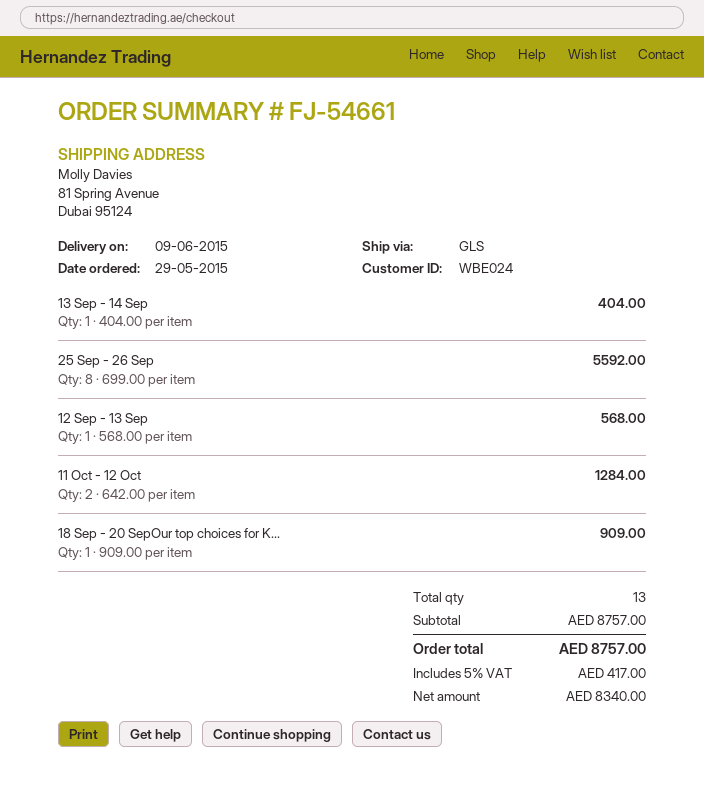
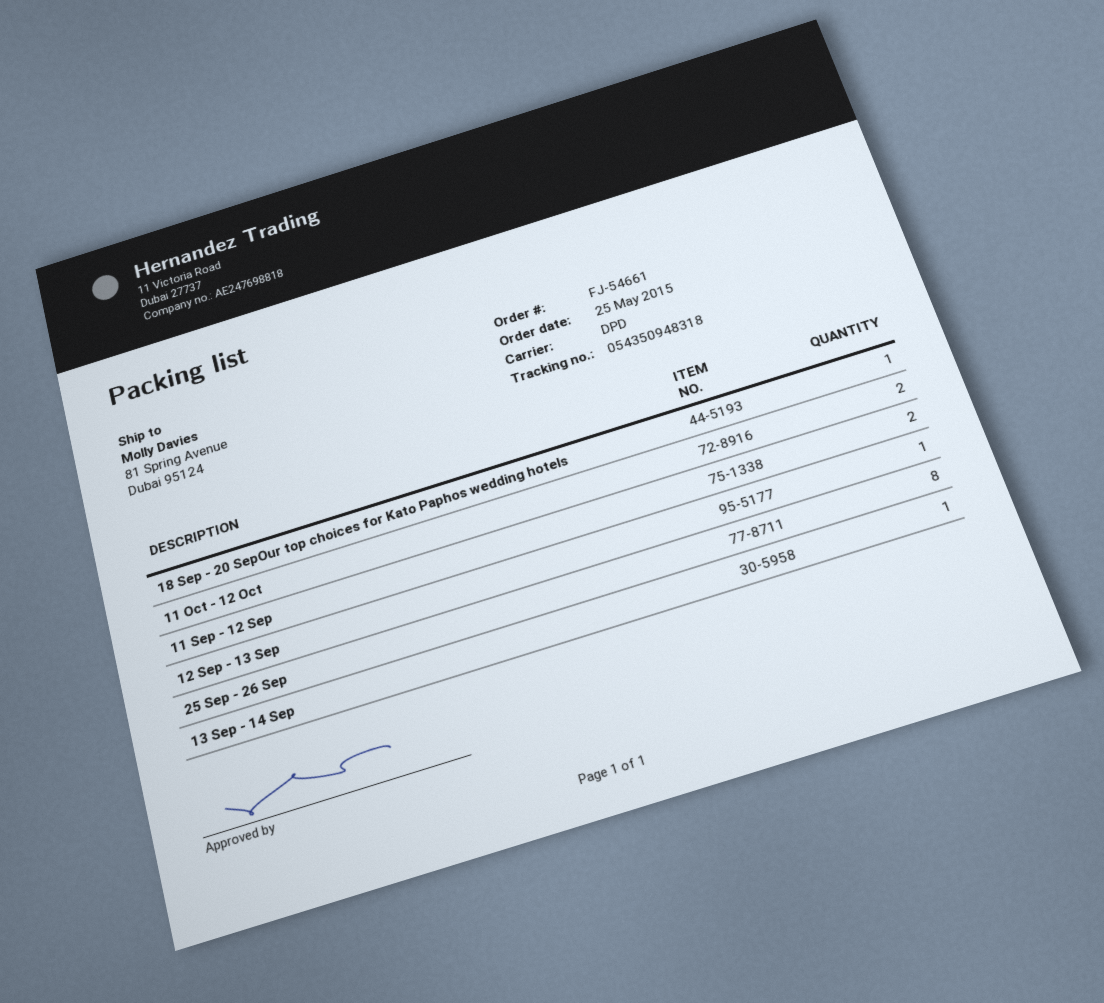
order date: 2015-05-29 -> 2015-05-25
shipping method: GLS -> DPD
11 Sep - 12 Sep: none -> 2

